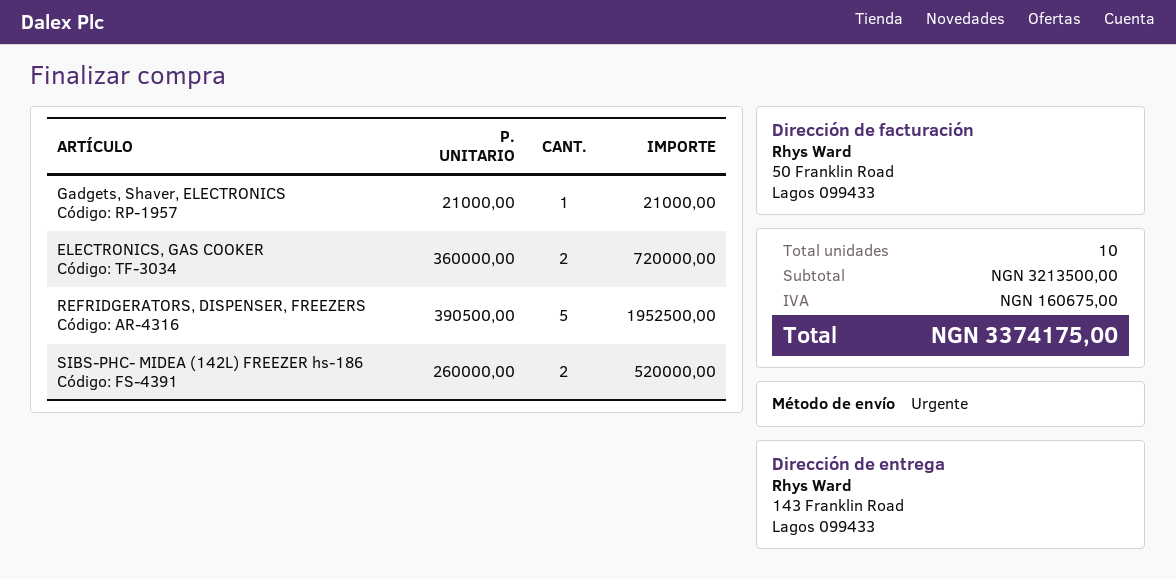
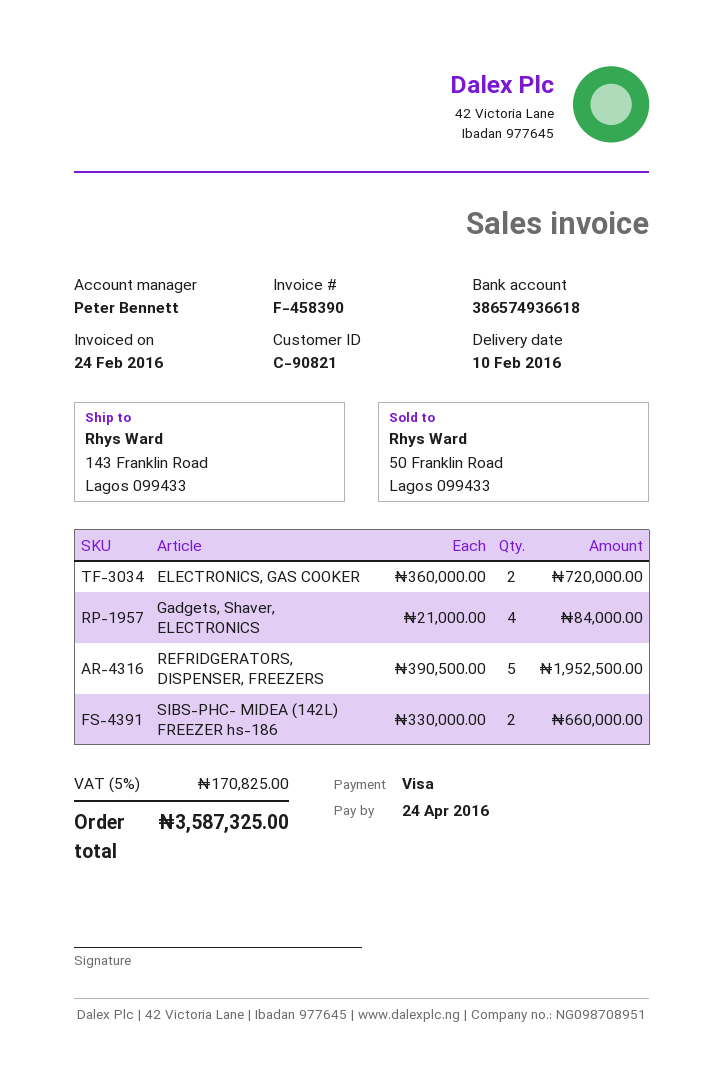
Gadgets, Shaver, ELECTRONICS: 1 x 21000.00 = 21000.00 -> 4 x 21000.00 = 84000.00
SIBS-PHC- MIDEA (142L) FREEZER hs-186: 2 x 260000.00 = 520000.00 -> 2 x 330000.00 = 660000.00
tax: 160675.00 -> 170825.00
total: 3374175.00 -> 3587325.00

